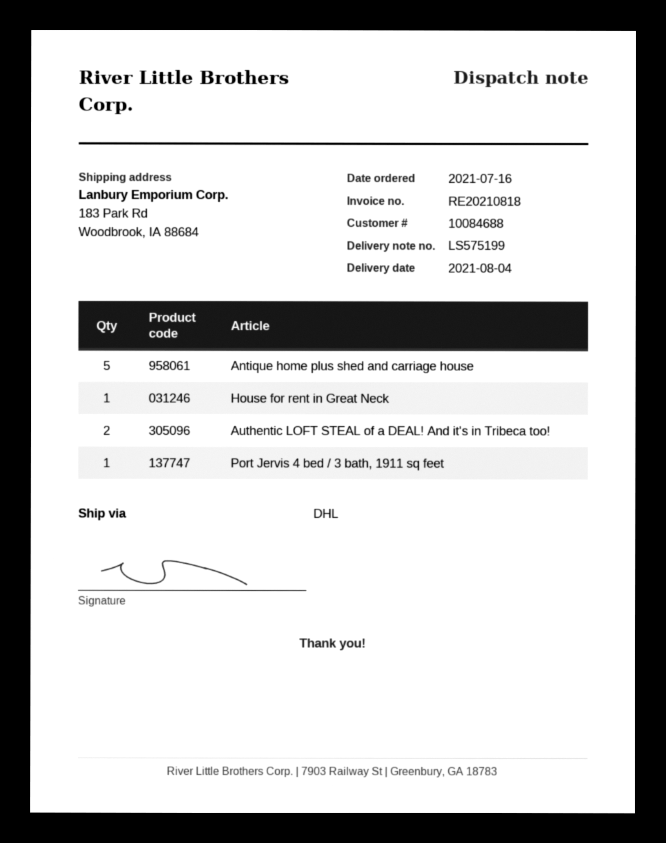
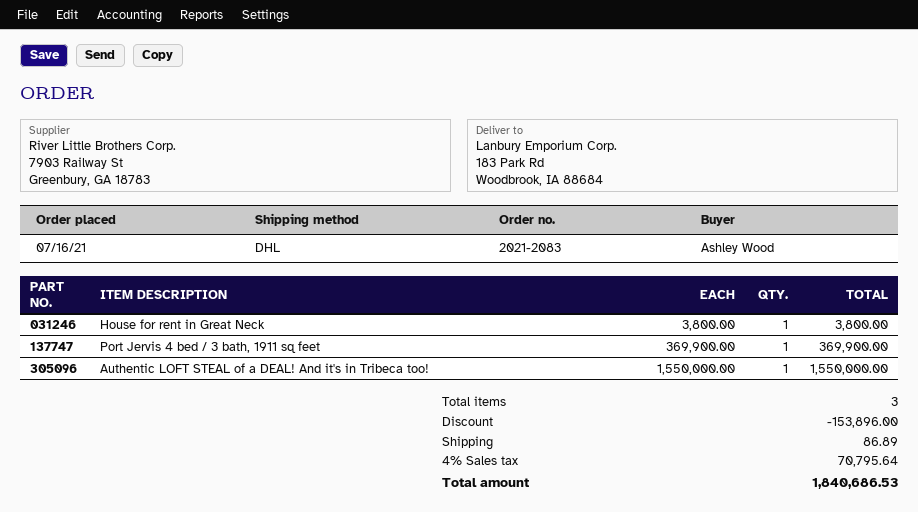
Antique home plus shed and carriage house: 5 -> none
Authentic LOFT STEAL of a DEAL! And it's in Tribeca too!: 2 -> 1

